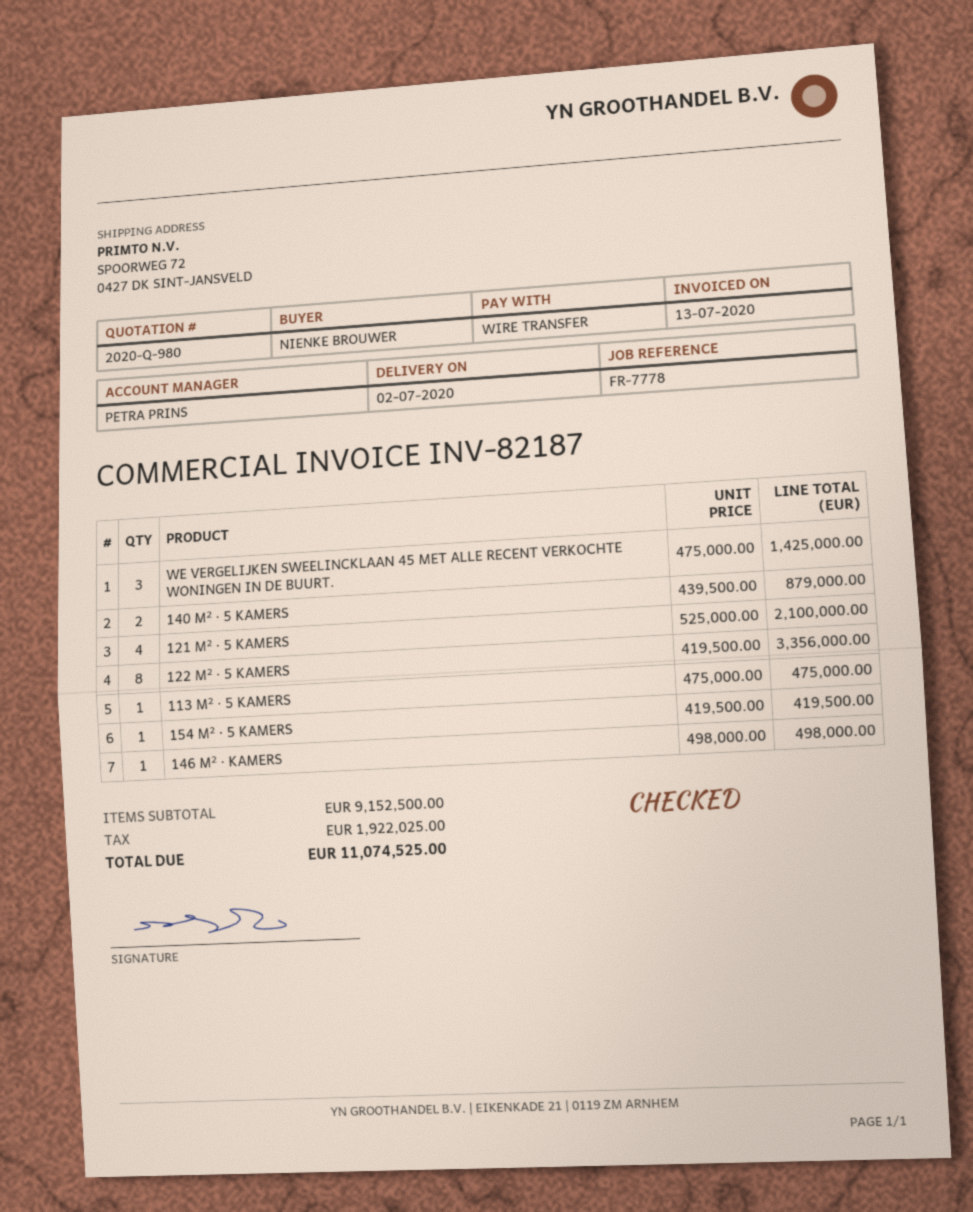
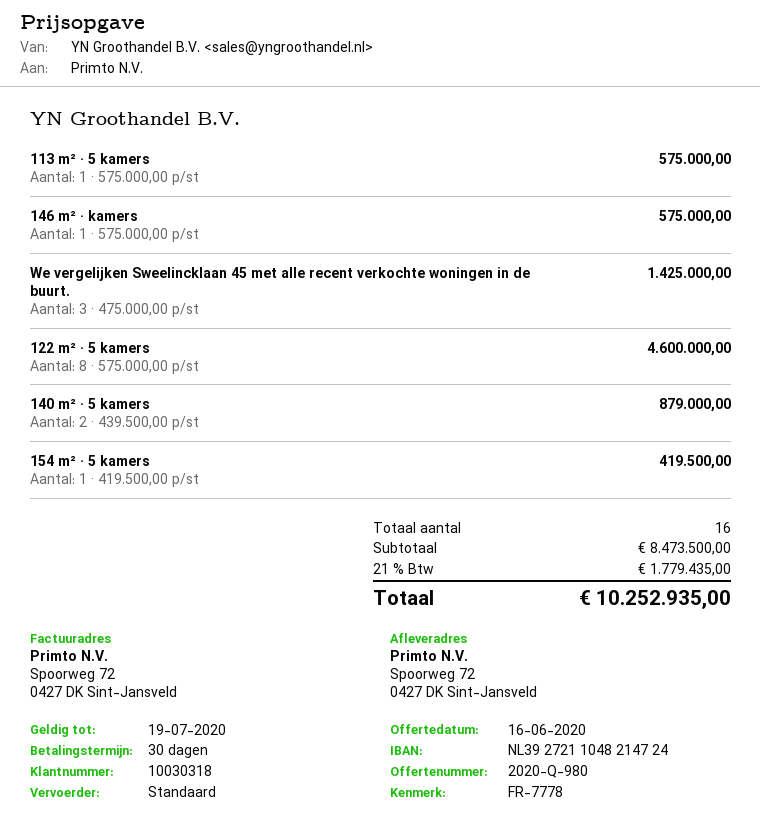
121 M² · 5 KAMERS: 4 x 525000.00 = 2100000.00 -> none
122 M² · 5 KAMERS: 8 x 419500.00 = 3356000.00 -> 8 x 575000.00 = 4600000.00
113 M² · 5 KAMERS: 1 x 475000.00 = 475000.00 -> 1 x 575000.00 = 575000.00
146 M² · KAMERS: 1 x 498000.00 = 498000.00 -> 1 x 575000.00 = 575000.00
subtotal: 9152500.00 -> 8473500.00
tax: 1922025.00 -> 1779435.00
total: 11074525.00 -> 10252935.00

